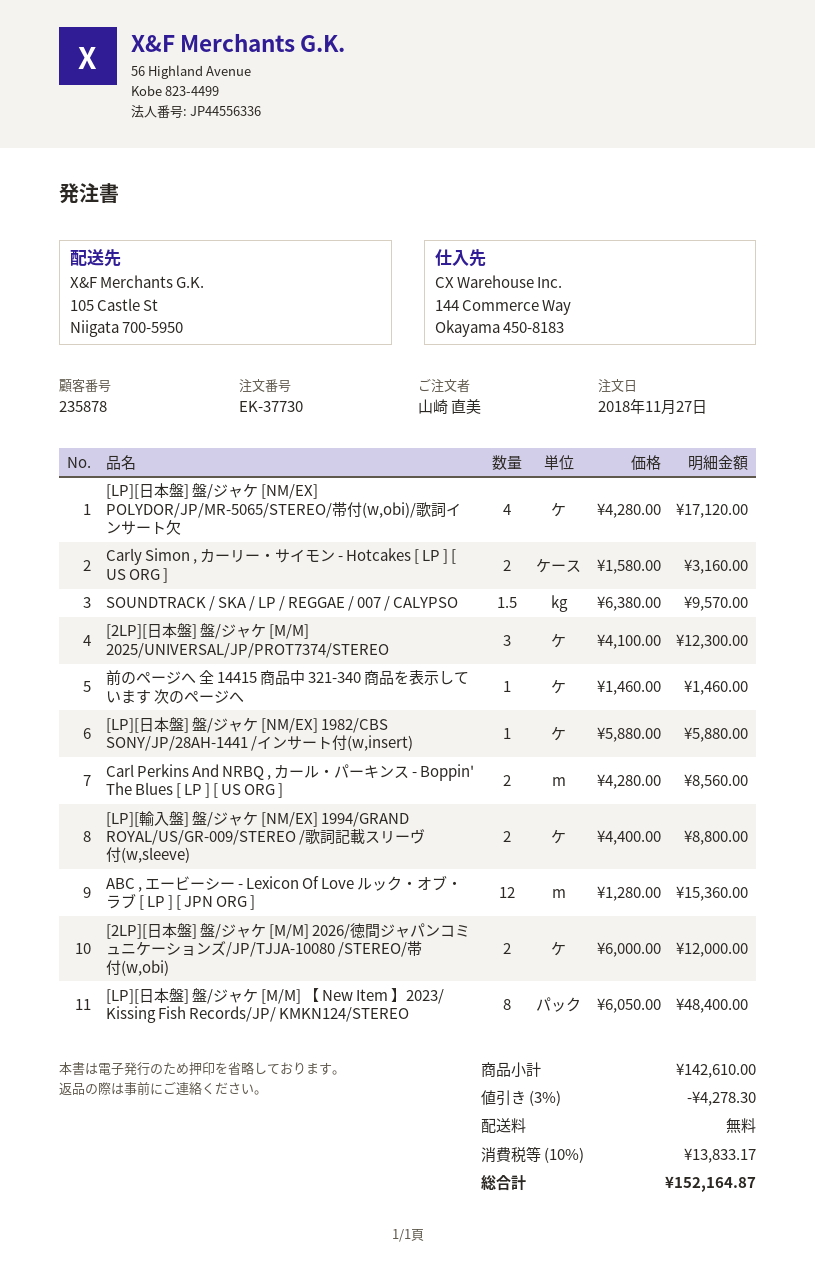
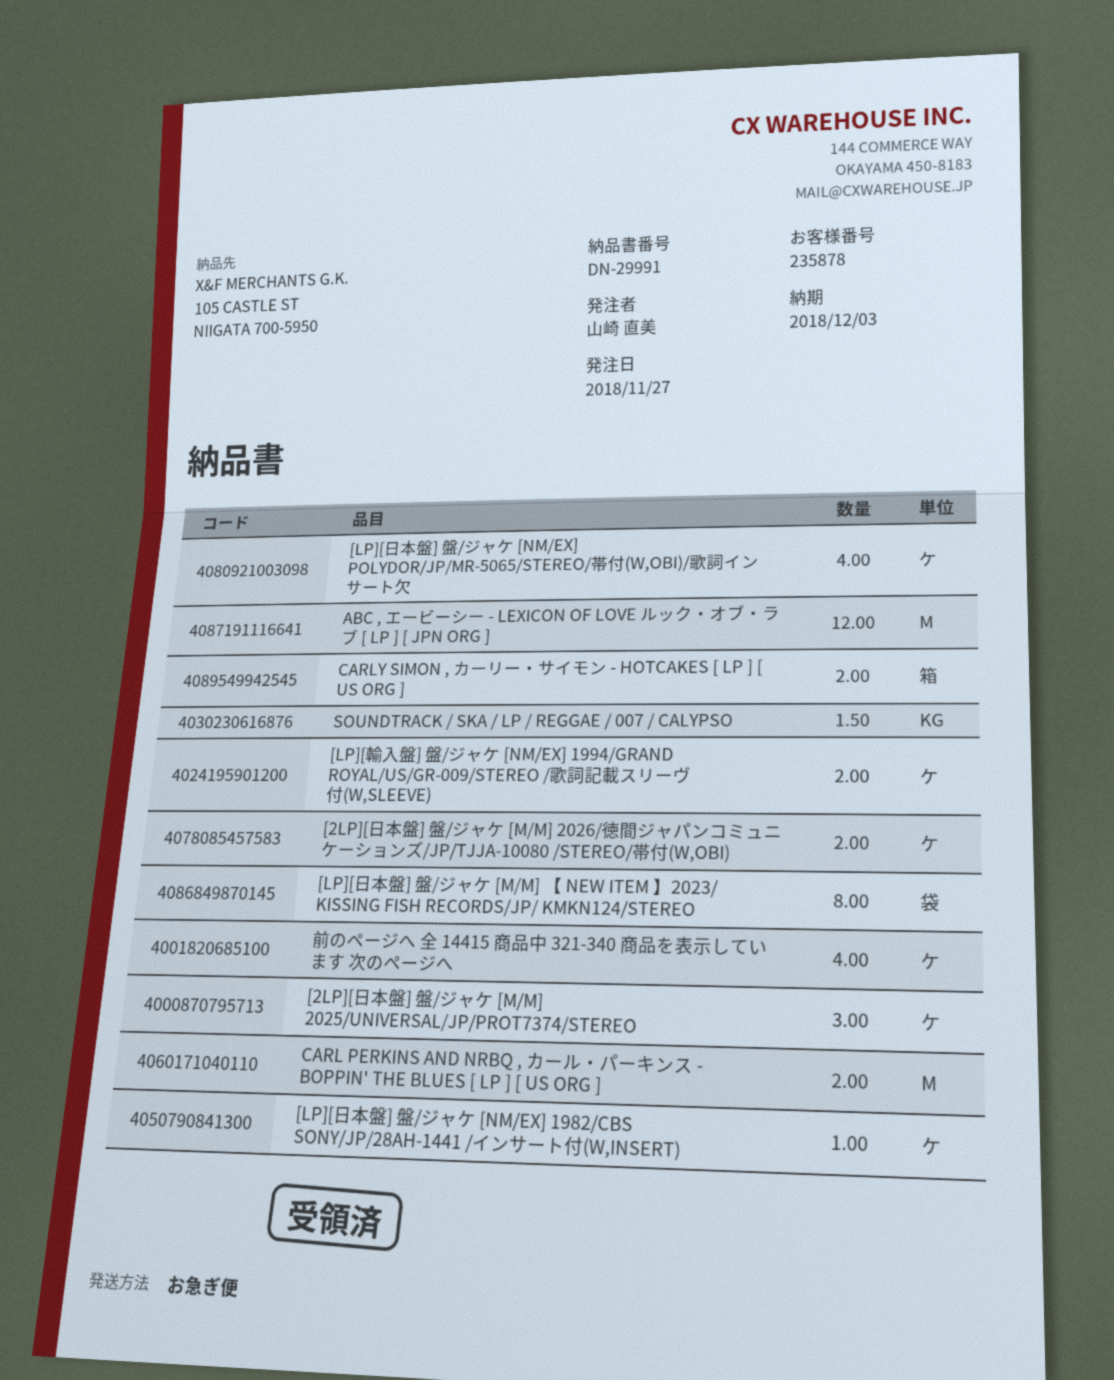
前のページへ 全 14415 商品中 321-340 商品を表示しています 次のページへ: 1 -> 4

